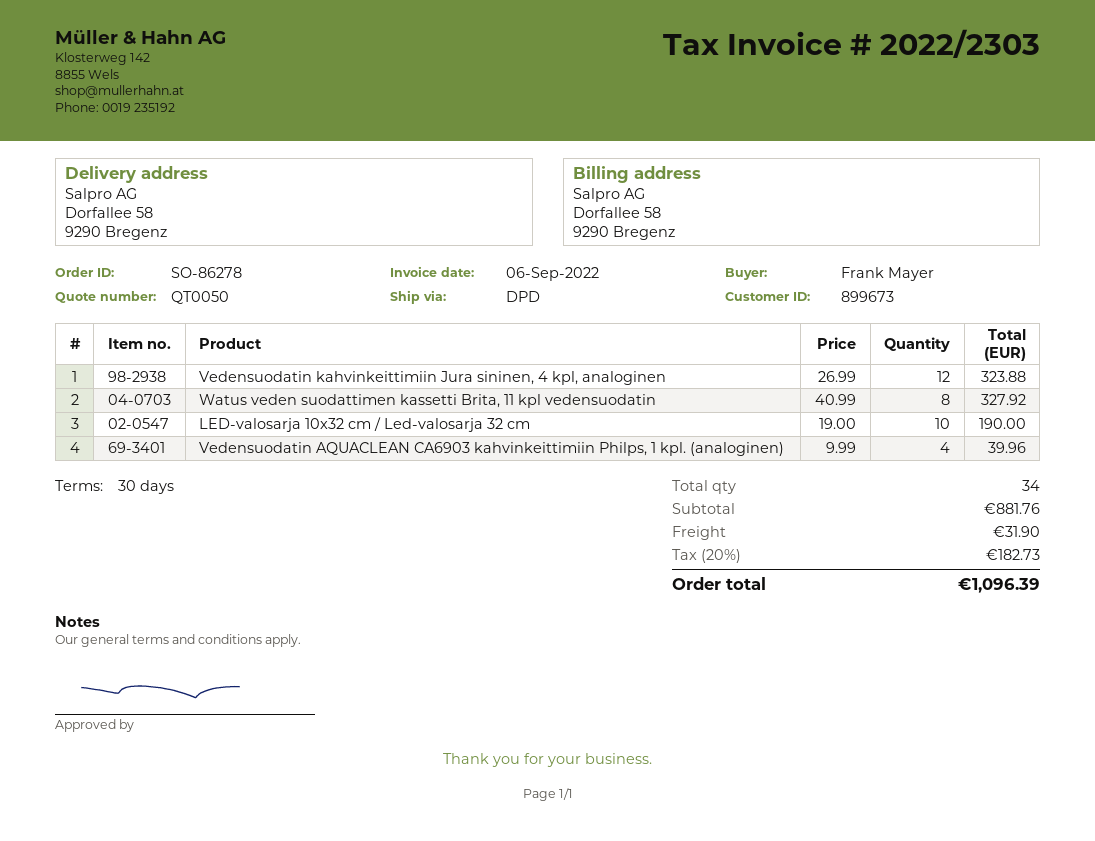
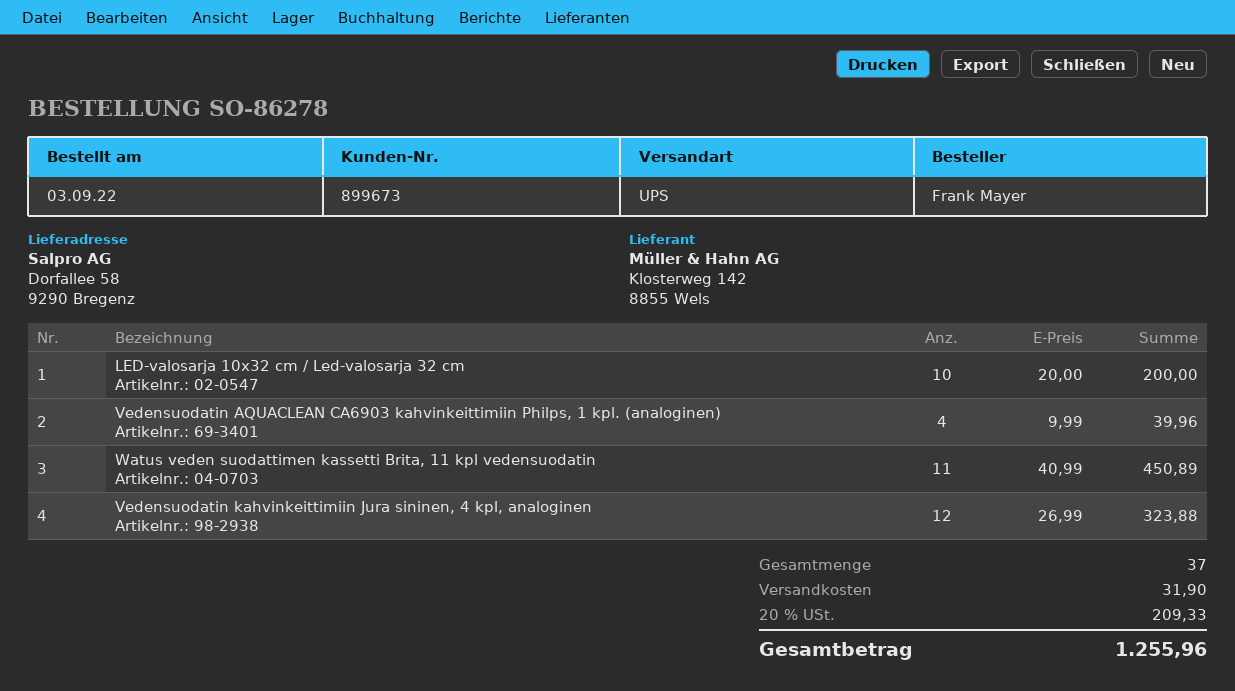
shipping method: DPD -> UPS
Watus veden suodattimen kassetti Brita, 11 kpl vedensuodatin: 8 x 40.99 = 327.92 -> 11 x 40.99 = 450.89
LED-valosarja 10x32 cm / Led-valosarja 32 cm: 10 x 19.00 = 190.00 -> 10 x 20.00 = 200.00
total quantity: 34 -> 37
tax: 20% = 182.73 -> 20% = 209.33
total: 1096.39 -> 1255.96

